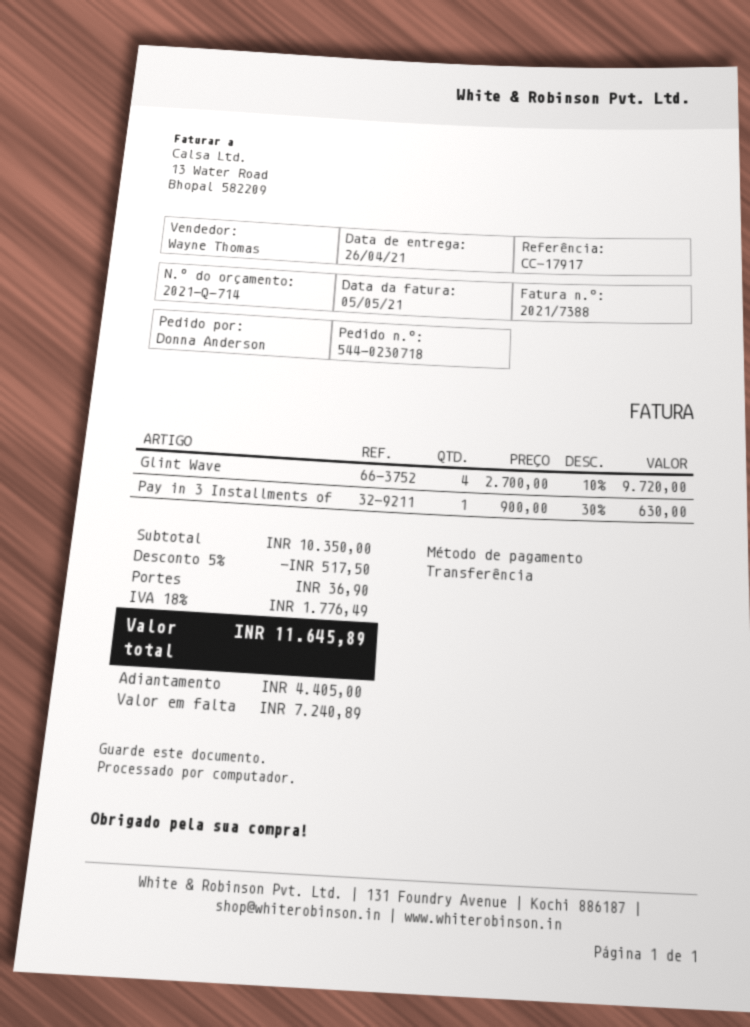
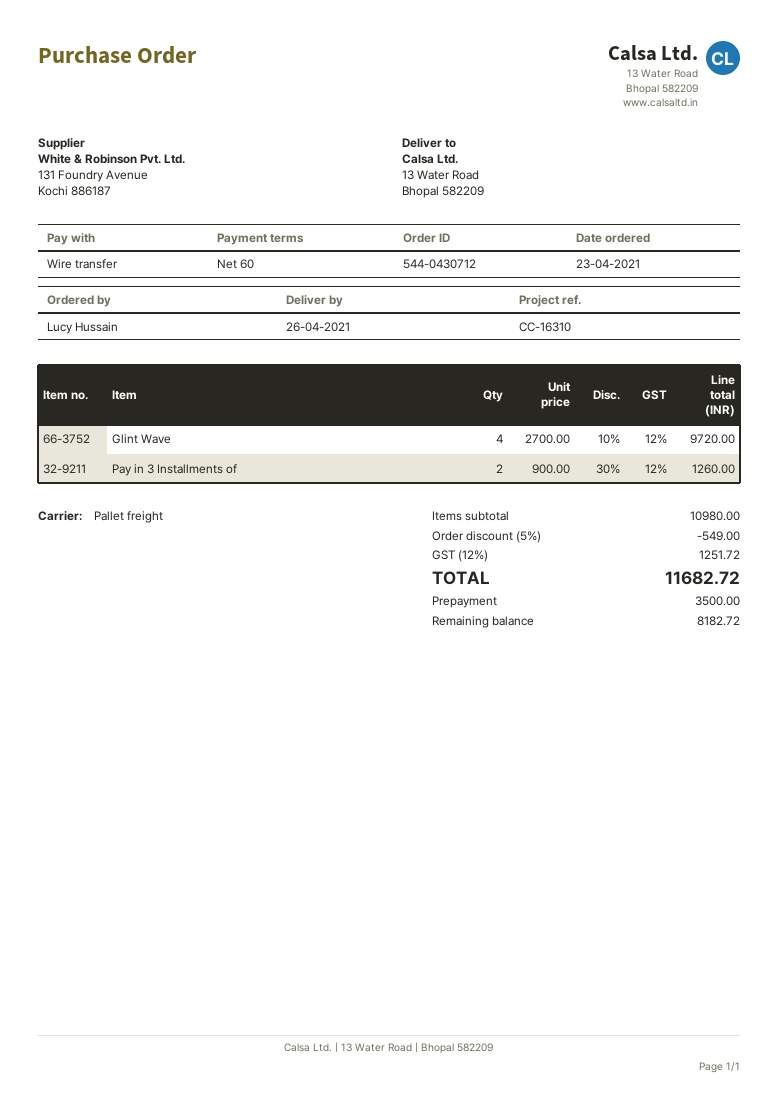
order number: 544-0230718 -> 544-0430712
reference: CC-17917 -> CC-16310
ordered by: Donna Anderson -> Lucy Hussain
Pay in 3 Installments of: 1 x 900.00 - 30% = 630.00 -> 2 x 900.00 - 30% = 1260.00
subtotal: 10350.00 -> 10980.00
discount: 5% = 517.50 -> 5% = 549.00
shipping: 36.90 -> none
tax: 18% = 1776.49 -> 12% = 1251.72
total: 11645.89 -> 11682.72
deposit: 4405.00 -> 3500.00
balance: 7240.89 -> 8182.72

